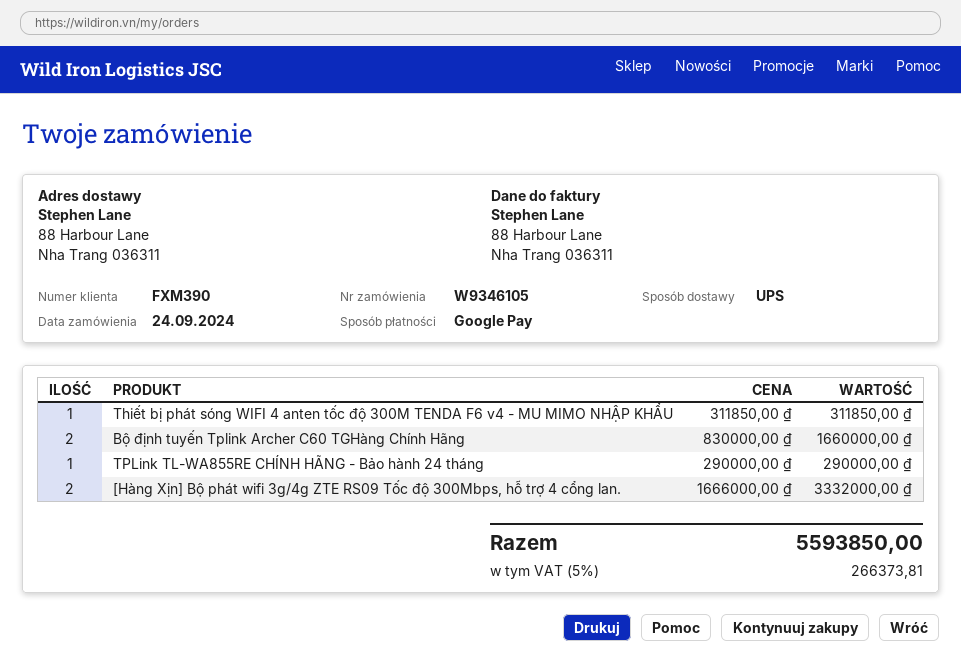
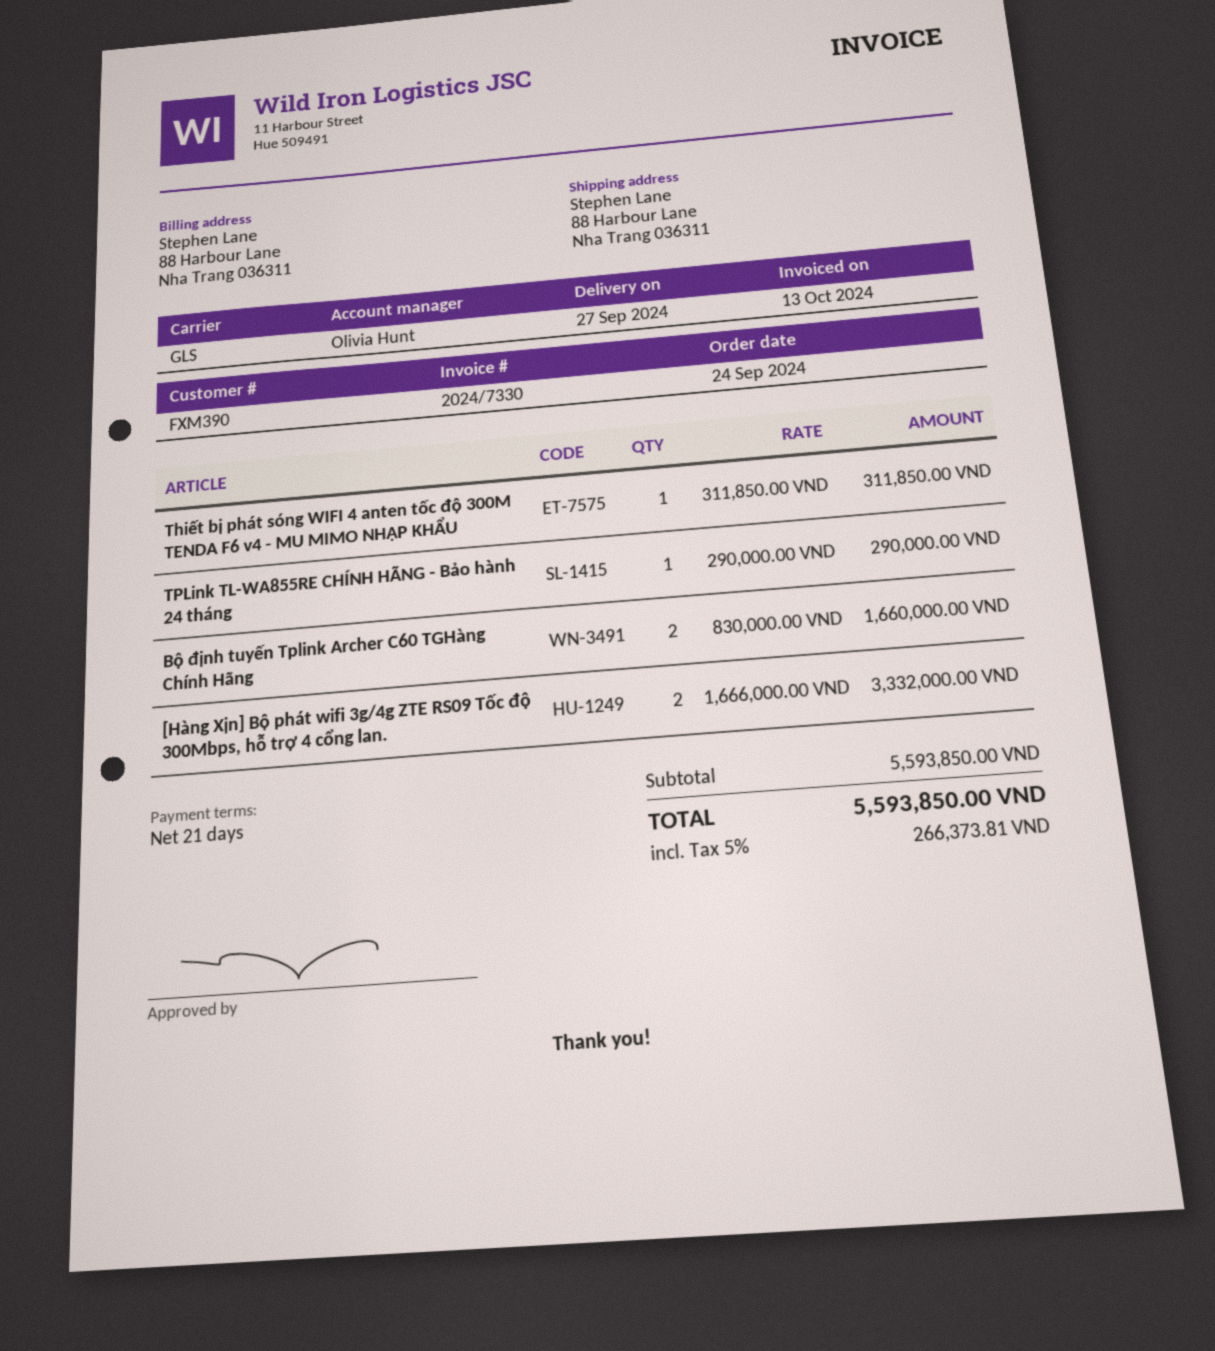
shipping method: UPS -> GLS

